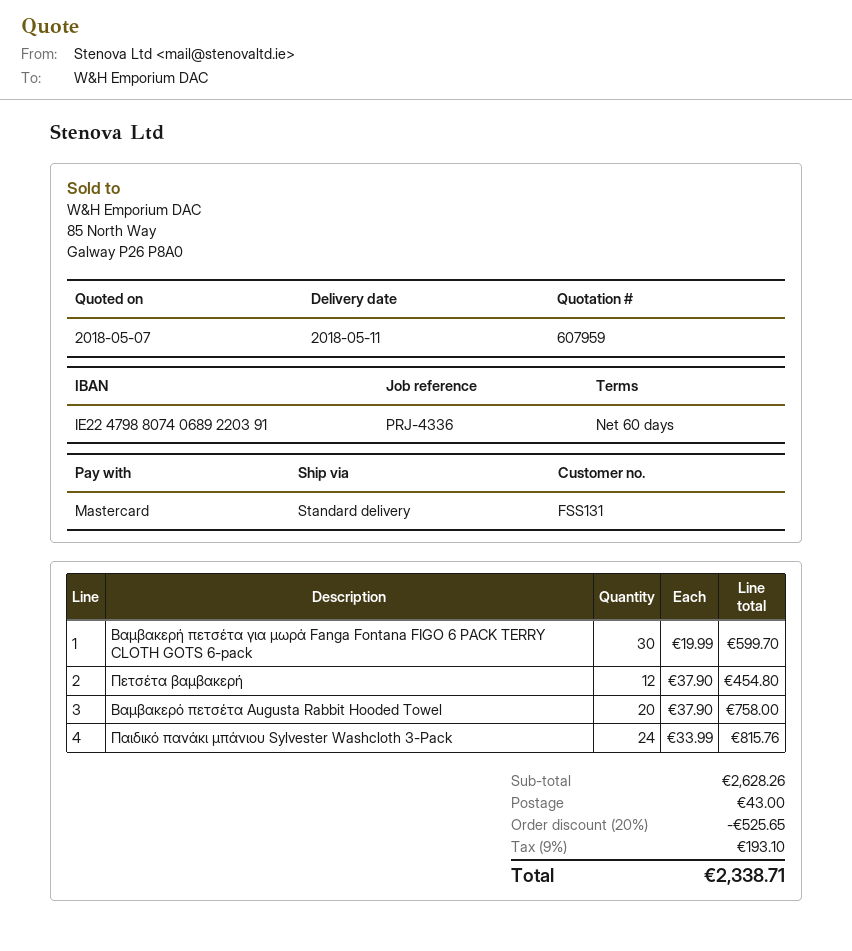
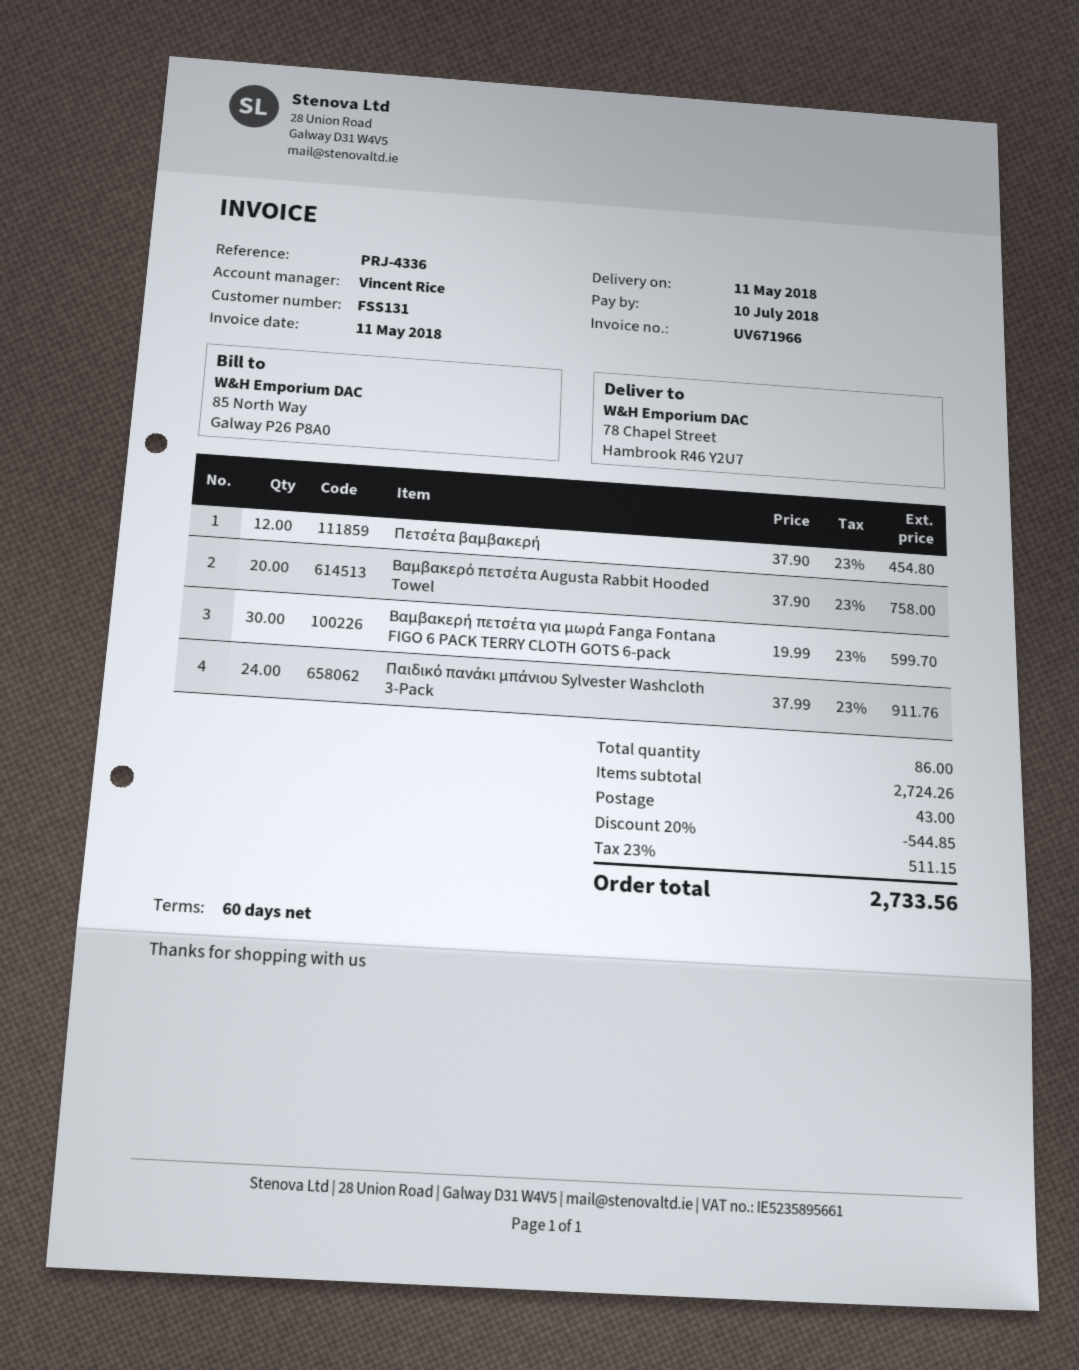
Παιδικό πανάκι μπάνιου Sylvester Washcloth 3-Pack: 24 x 33.99 = 815.76 -> 24 x 37.99 = 911.76
subtotal: 2628.26 -> 2724.26
discount: 20% = 525.65 -> 20% = 544.85
tax: 9% = 193.10 -> 23% = 511.15
total: 2338.71 -> 2733.56

